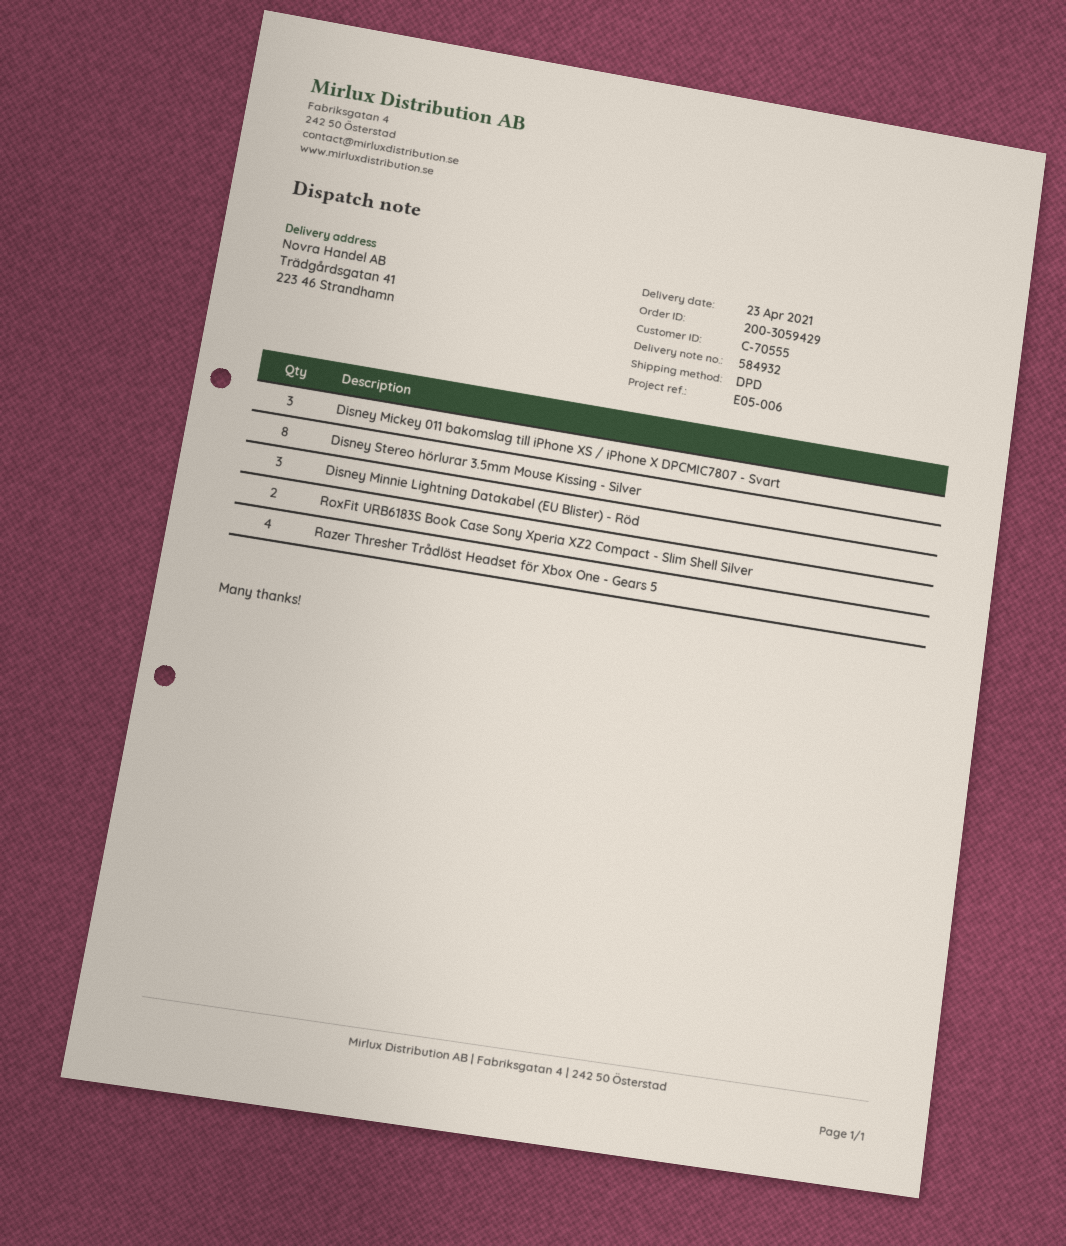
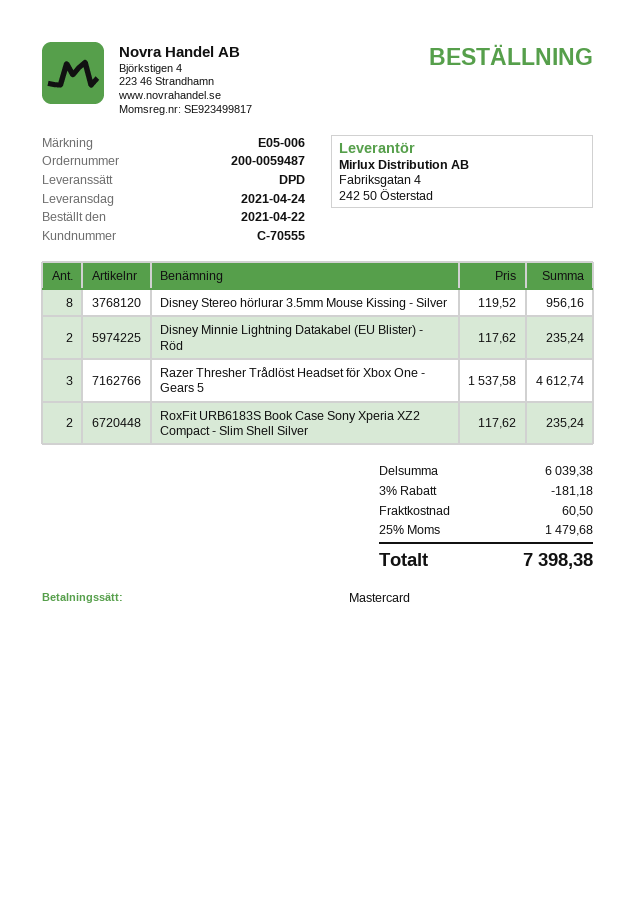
order number: 200-3059429 -> 200-0059487
delivery date: 2021-04-23 -> 2021-04-24
Disney Mickey 011 bakomslag till iPhone XS / iPhone X DPCMIC7807 - Svart: 3 -> none
Disney Minnie Lightning Datakabel (EU Blister) - Röd: 3 -> 2
Razer Thresher Trådlöst Headset för Xbox One - Gears 5: 4 -> 3

